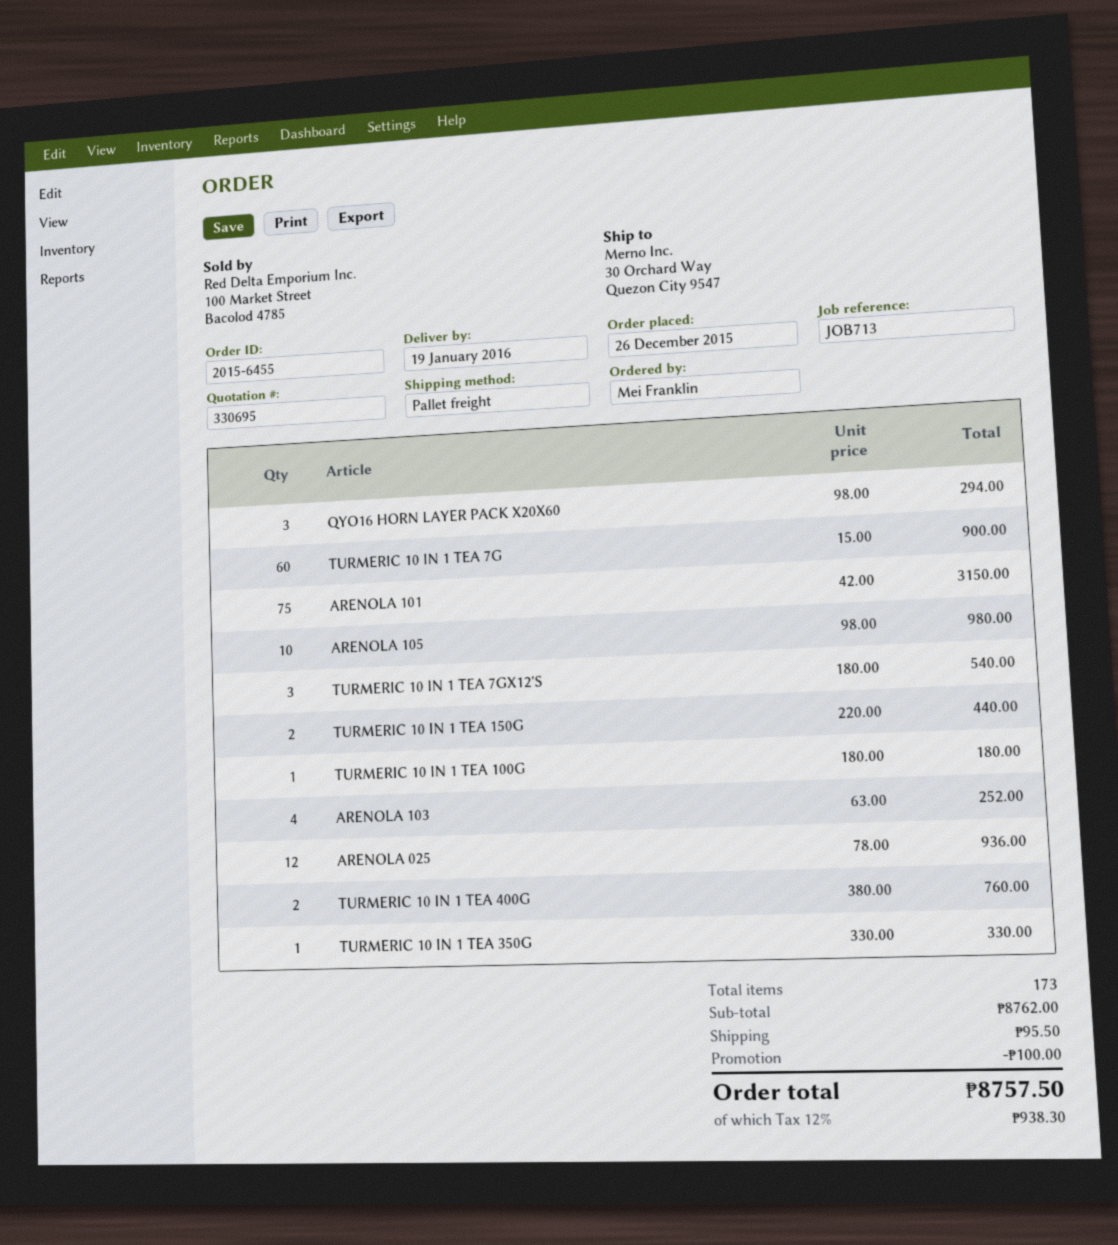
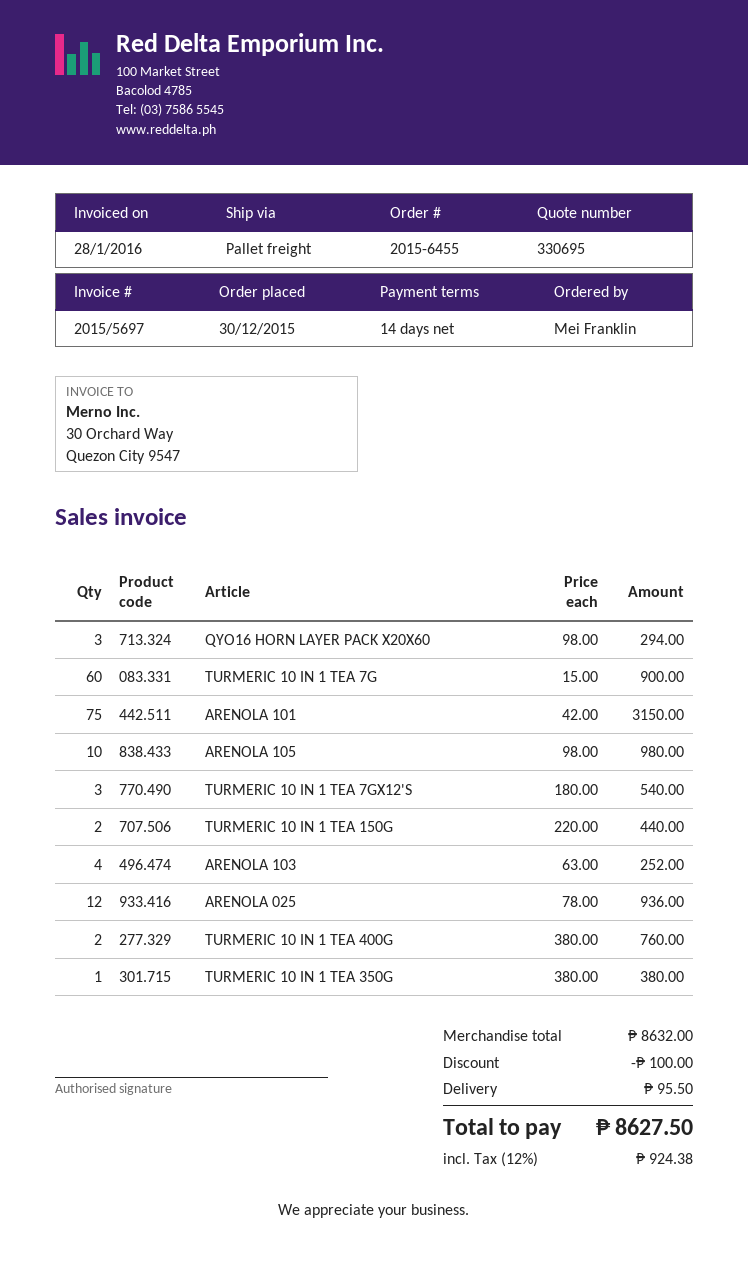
order date: 2015-12-26 -> 2015-12-30
TURMERIC 10 IN 1 TEA 100G: 1 x 180.00 = 180.00 -> none
TURMERIC 10 IN 1 TEA 350G: 1 x 330.00 = 330.00 -> 1 x 380.00 = 380.00
subtotal: 8762.00 -> 8632.00
tax: 12% = 938.30 -> 12% = 924.38
total: 8757.50 -> 8627.50

